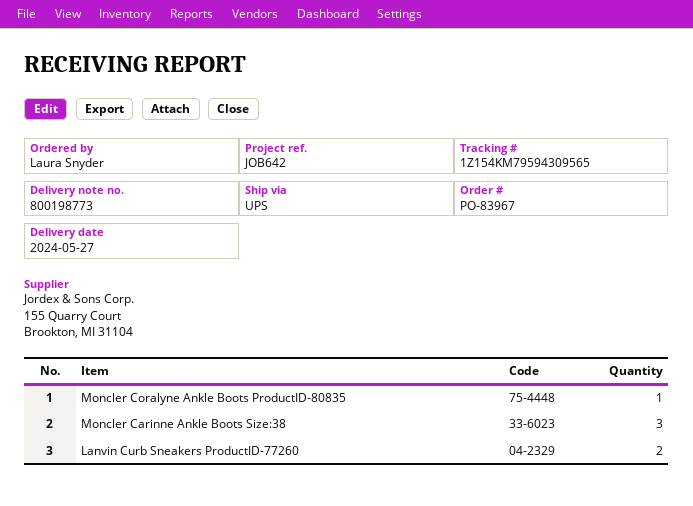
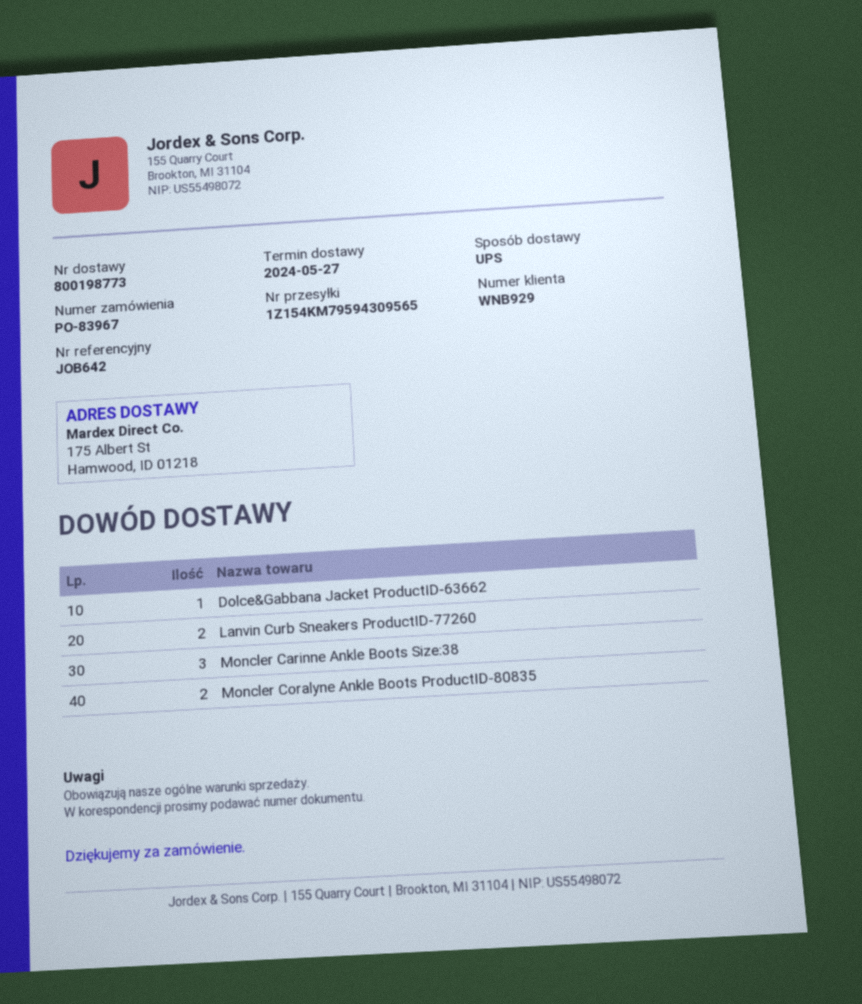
Moncler Coralyne Ankle Boots ProductID-80835: 1 -> 2
Dolce&Gabbana Jacket ProductID-63662: none -> 1

